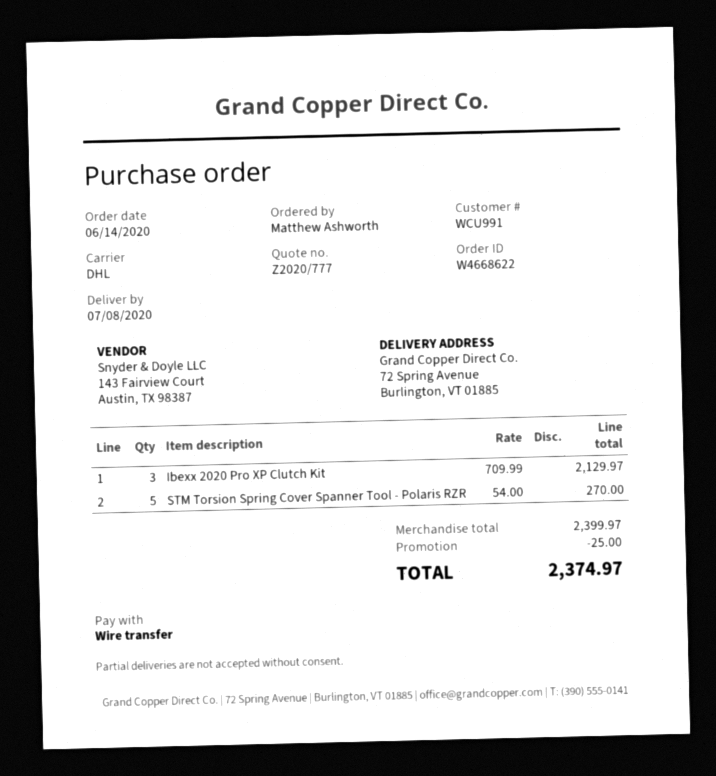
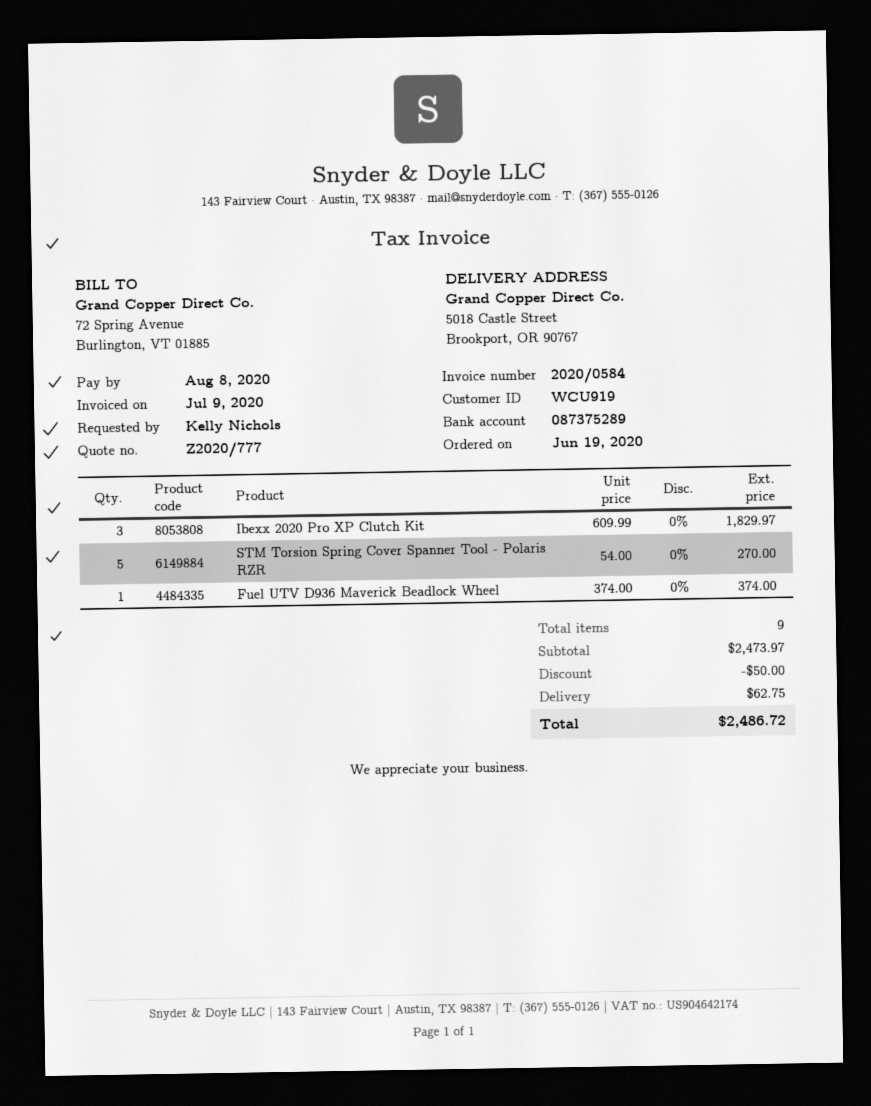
order date: 2020-06-14 -> 2020-06-19
customer number: WCU991 -> WCU919
ordered by: Matthew Ashworth -> Kelly Nichols
ship to: 72 Spring Avenue, Burlington, VT 01885 -> 5018 Castle Street, Brookport, OR 90767
Ibexx 2020 Pro XP Clutch Kit: 3 x 709.99 = 2129.97 -> 3 x 609.99 = 1829.97
Fuel UTV D936 Maverick Beadlock Wheel: none -> 1 x 374.00 = 374.00
subtotal: 2399.97 -> 2473.97
discount: 25.00 -> 50.00
shipping: none -> 62.75
total: 2374.97 -> 2486.72

